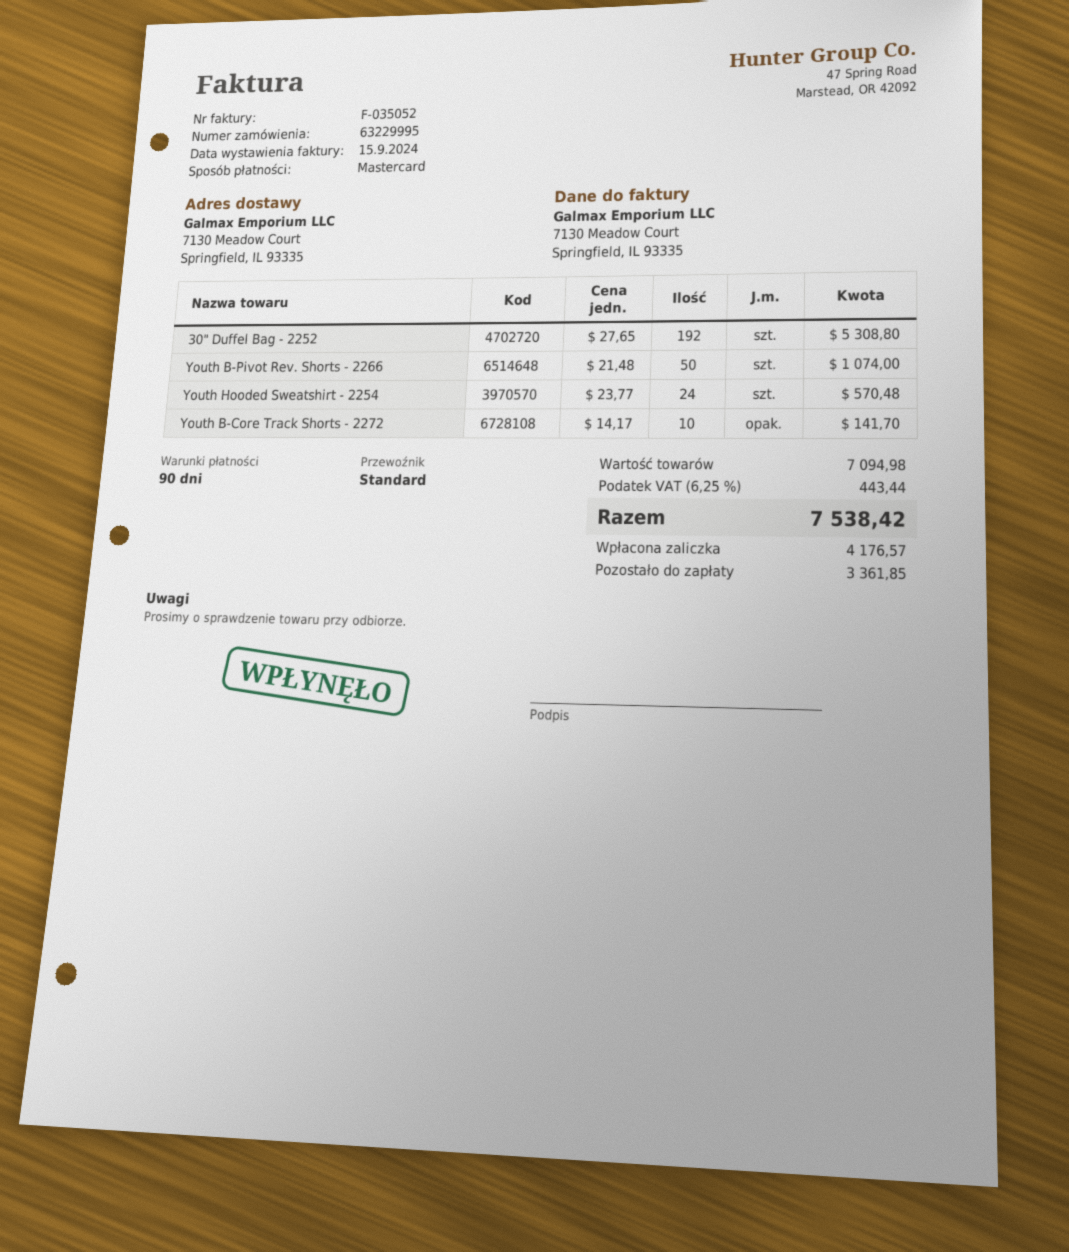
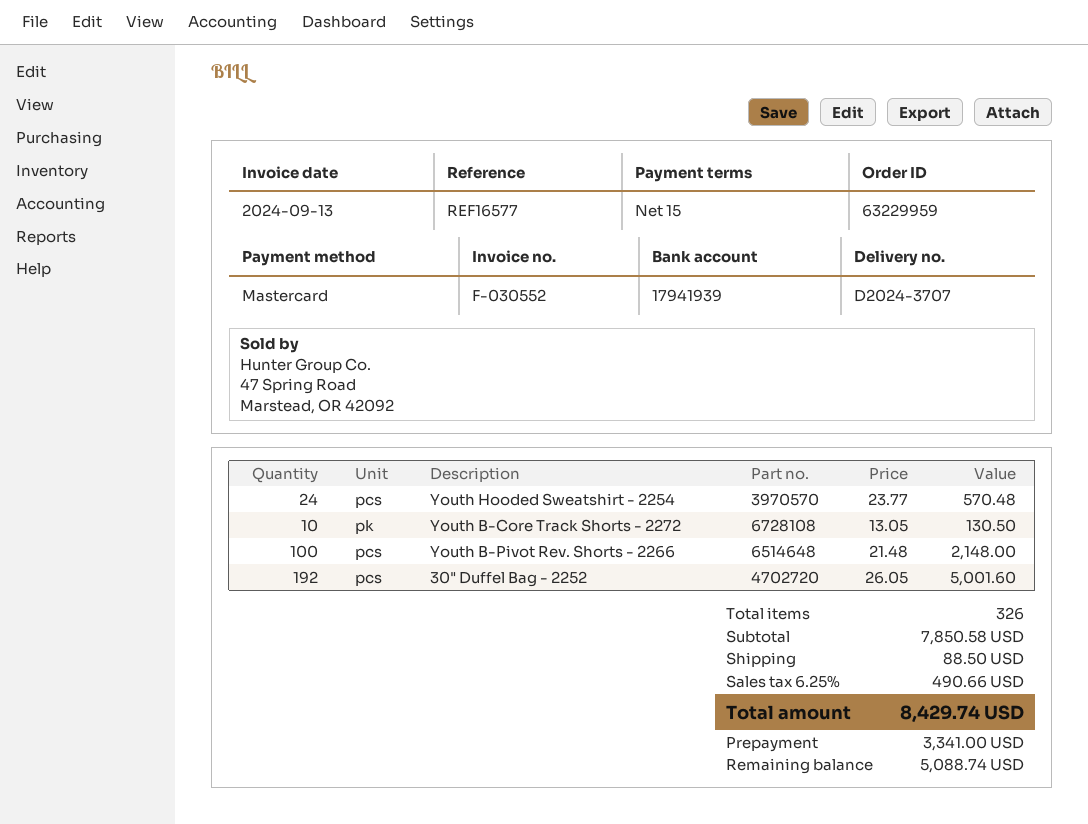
order number: 63229995 -> 63229959
invoice number: F-035052 -> F-030552
invoice date: 2024-09-15 -> 2024-09-13
payment terms: 90 days -> 15 days
30" Duffel Bag - 2252: 192 x 27.65 = 5308.80 -> 192 x 26.05 = 5001.60
Youth B-Pivot Rev. Shorts - 2266: 50 x 21.48 = 1074.00 -> 100 x 21.48 = 2148.00
Youth B-Core Track Shorts - 2272: 10 x 14.17 = 141.70 -> 10 x 13.05 = 130.50
subtotal: 7094.98 -> 7850.58
shipping: none -> 88.50
tax: 6.25% = 443.44 -> 6.25% = 490.66
total: 7538.42 -> 8429.74
deposit: 4176.57 -> 3341.00
balance: 3361.85 -> 5088.74

